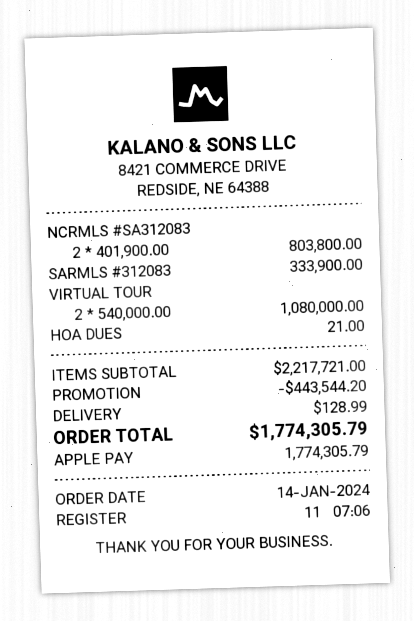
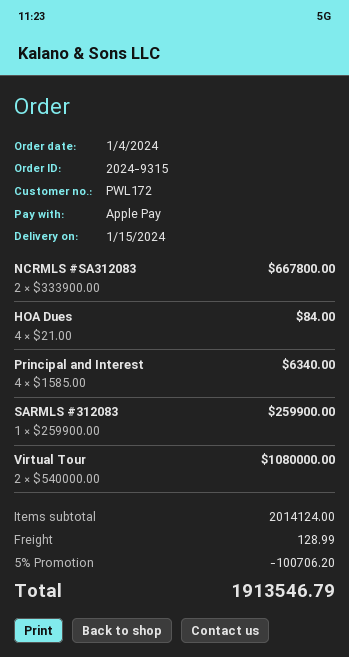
order date: 2024-01-14 -> 2024-01-04
NCRMLS #SA312083: 2 x 401900.00 = 803800.00 -> 2 x 333900.00 = 667800.00
SARMLS #312083: 1 x 333900.00 = 333900.00 -> 1 x 259900.00 = 259900.00
HOA DUES: 1 x 21.00 = 21.00 -> 4 x 21.00 = 84.00
Principal and Interest: none -> 4 x 1585.00 = 6340.00
subtotal: 2217721.00 -> 2014124.00
discount: 443544.20 -> 100706.20
total: 1774305.79 -> 1913546.79

